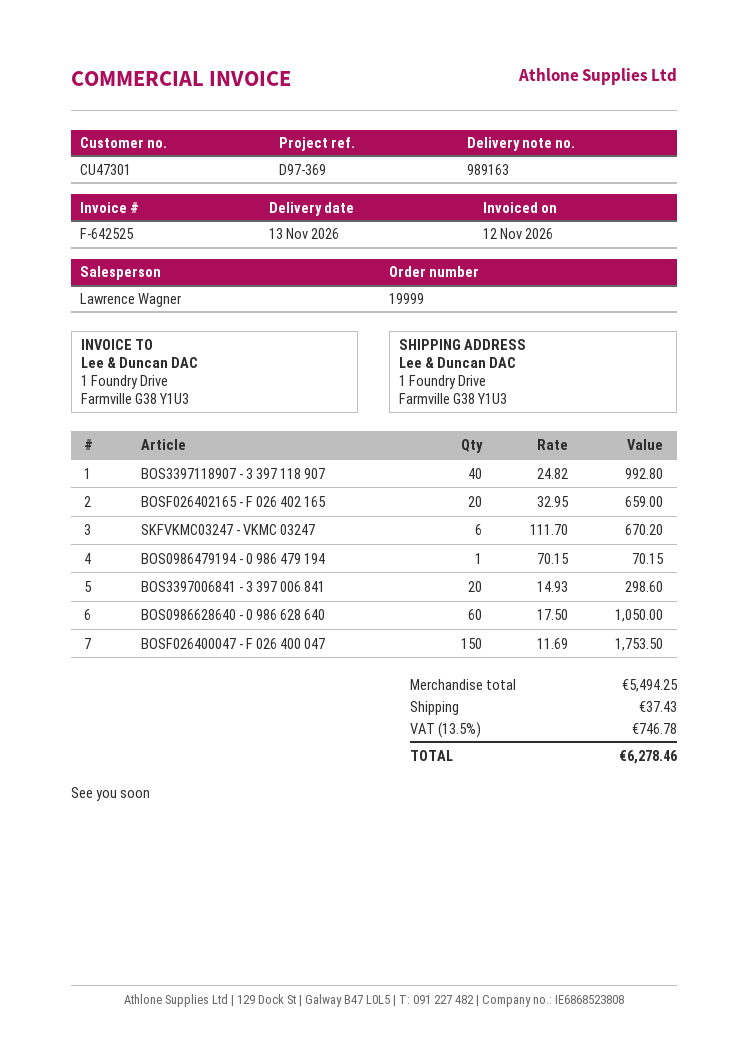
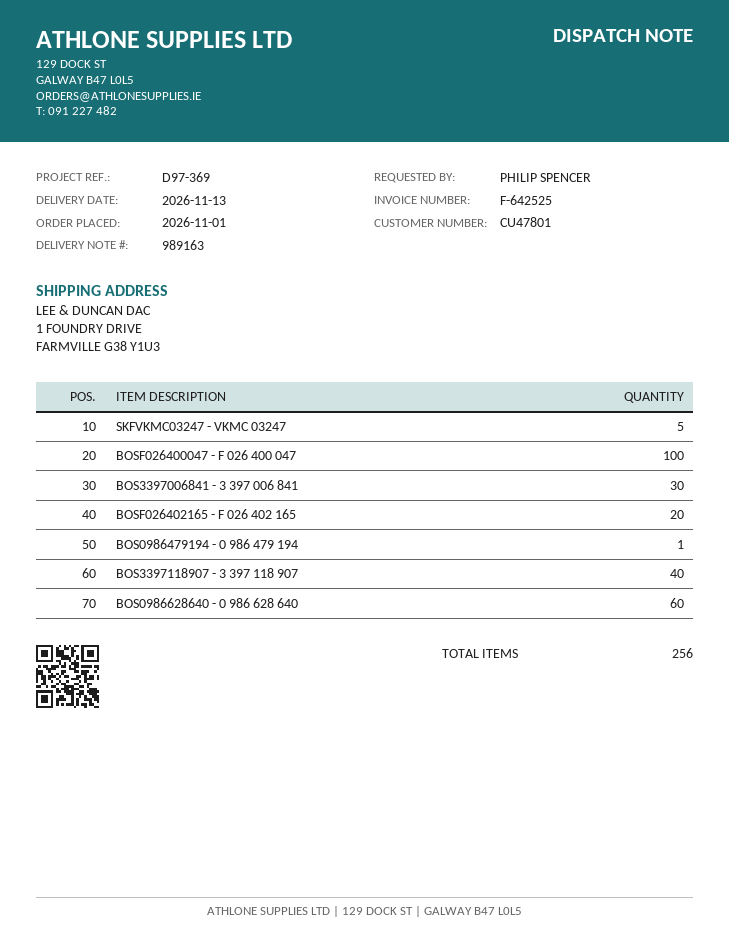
customer number: CU47301 -> CU47801
SKFVKMC03247 - VKMC 03247: 6 -> 5
BOS3397006841 - 3 397 006 841: 20 -> 30
BOSF026400047 - F 026 400 047: 150 -> 100

